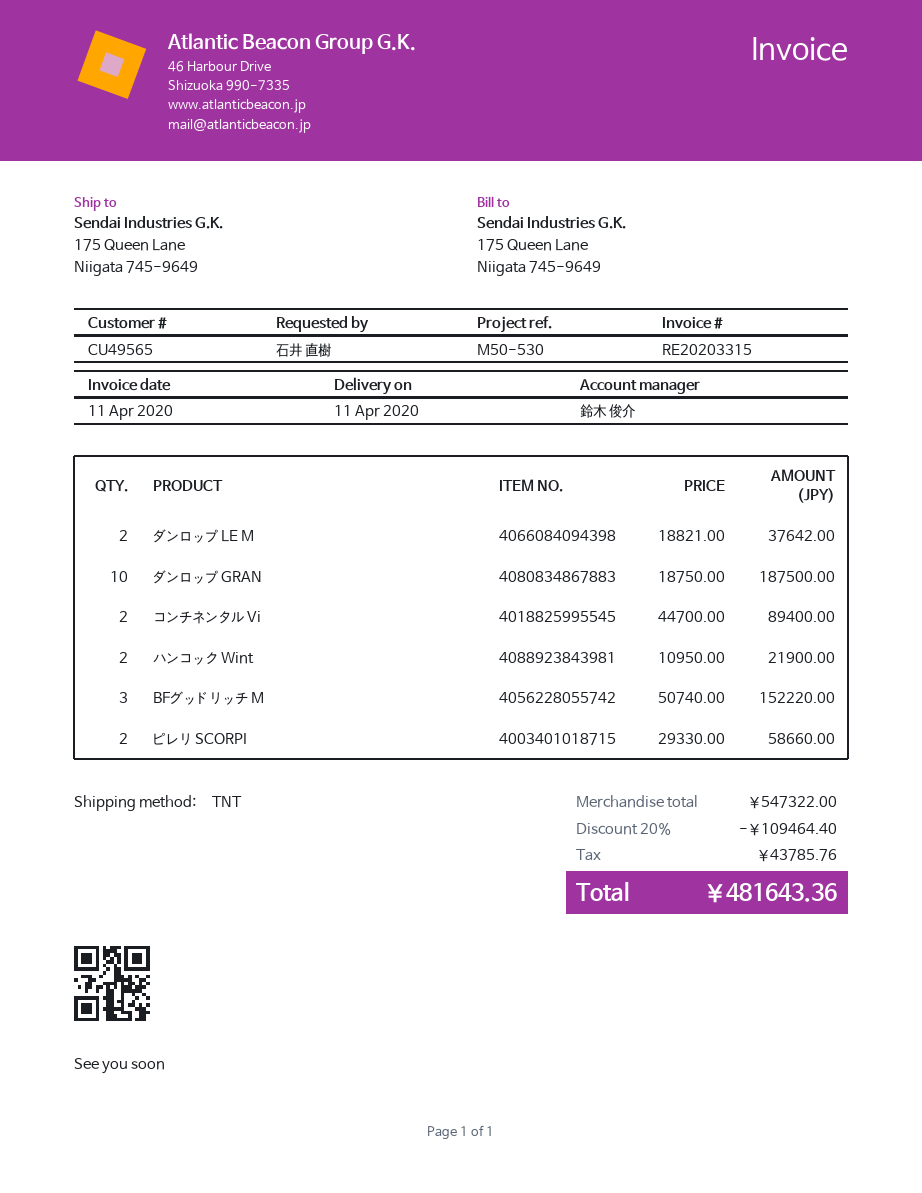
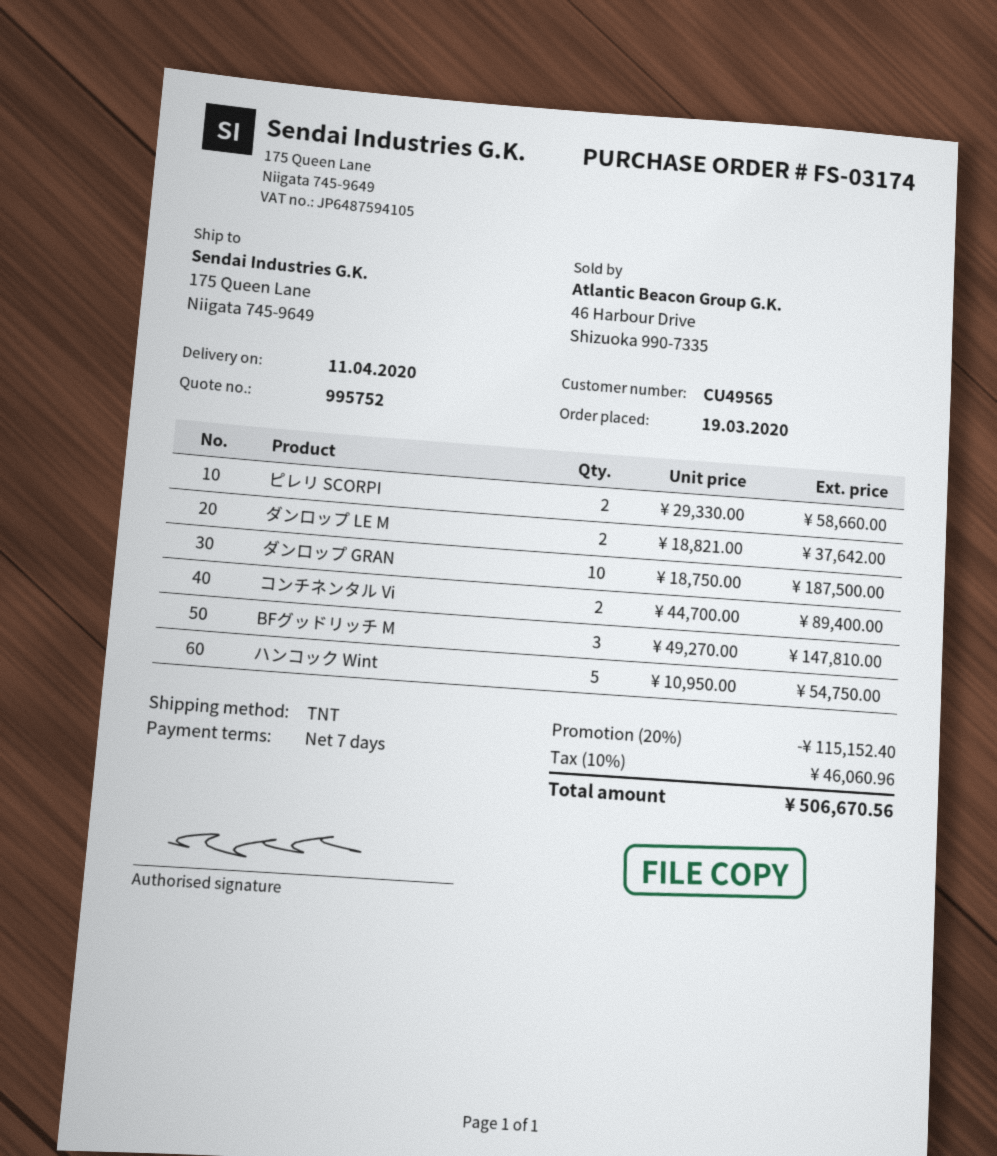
ハンコック Wint: 2 x 10950.00 = 21900.00 -> 5 x 10950.00 = 54750.00
BFグッドリッチ M: 3 x 50740.00 = 152220.00 -> 3 x 49270.00 = 147810.00
discount: 20% = 109464.40 -> 20% = 115152.40
tax: 43785.76 -> 46060.96
total: 481643.36 -> 506670.56

